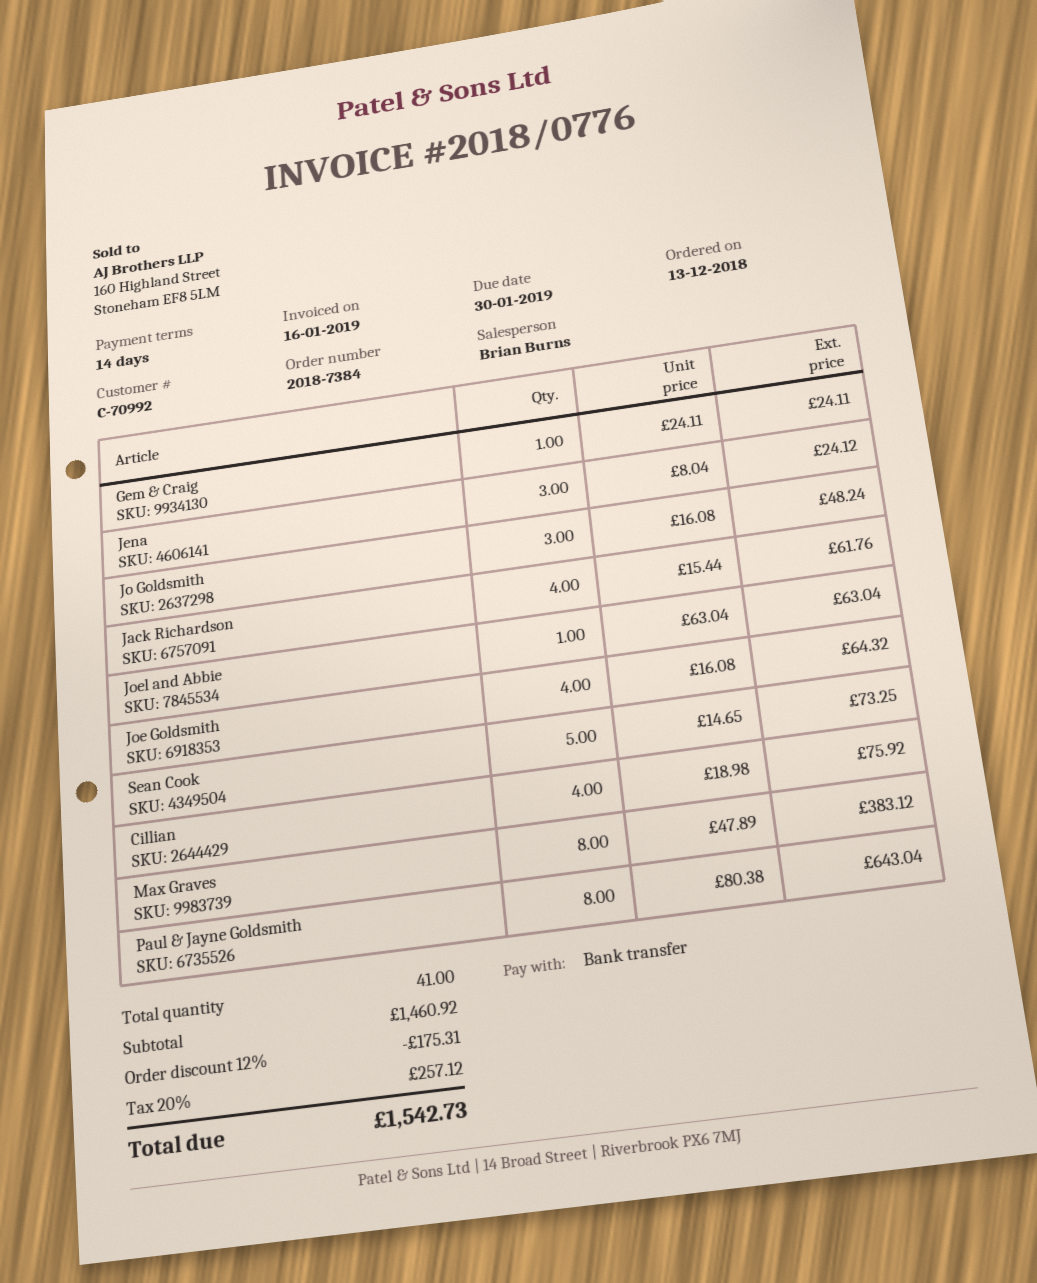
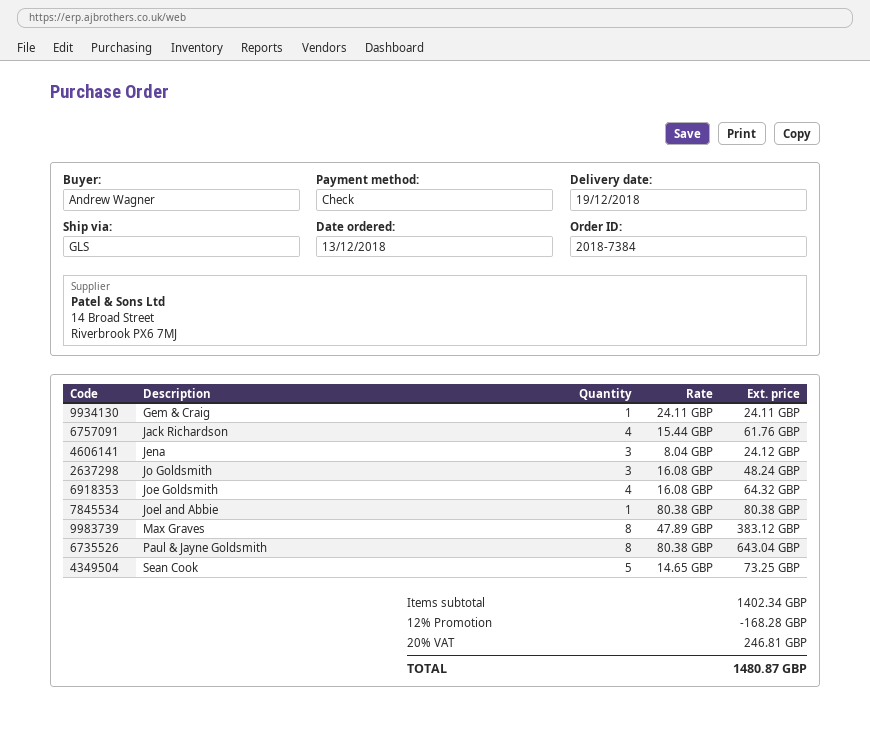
payment method: bank transfer -> cheque
Joel and Abbie: 1 x 63.04 = 63.04 -> 1 x 80.38 = 80.38
Cillian: 4 x 18.98 = 75.92 -> none
subtotal: 1460.92 -> 1402.34
discount: 12% = 175.31 -> 12% = 168.28
tax: 20% = 257.12 -> 20% = 246.81
total: 1542.73 -> 1480.87

